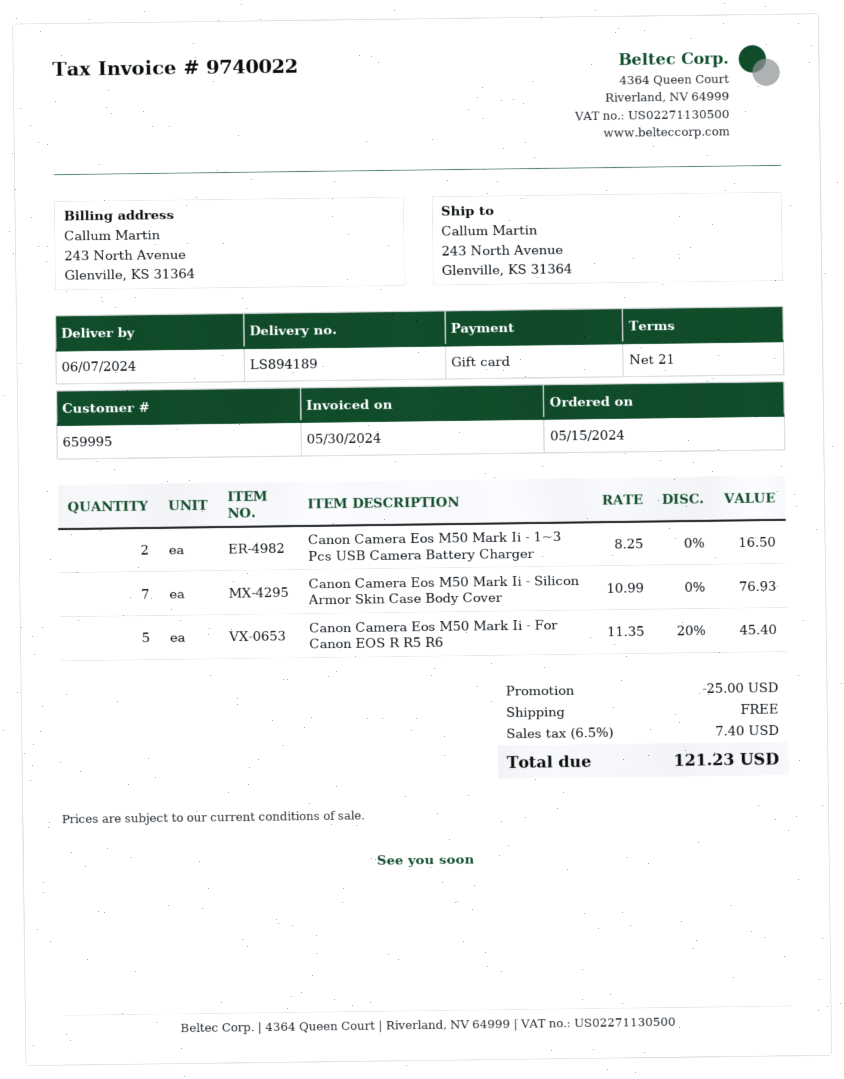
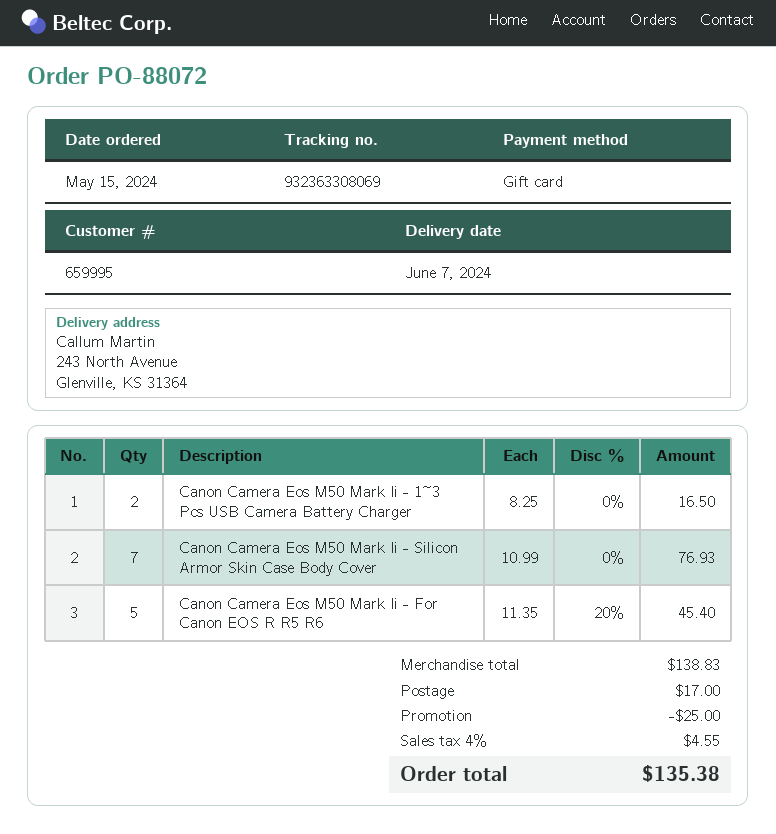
shipping: 0.00 -> 17.00
tax: 6.5% = 7.40 -> 4% = 4.55
total: 121.23 -> 135.38

